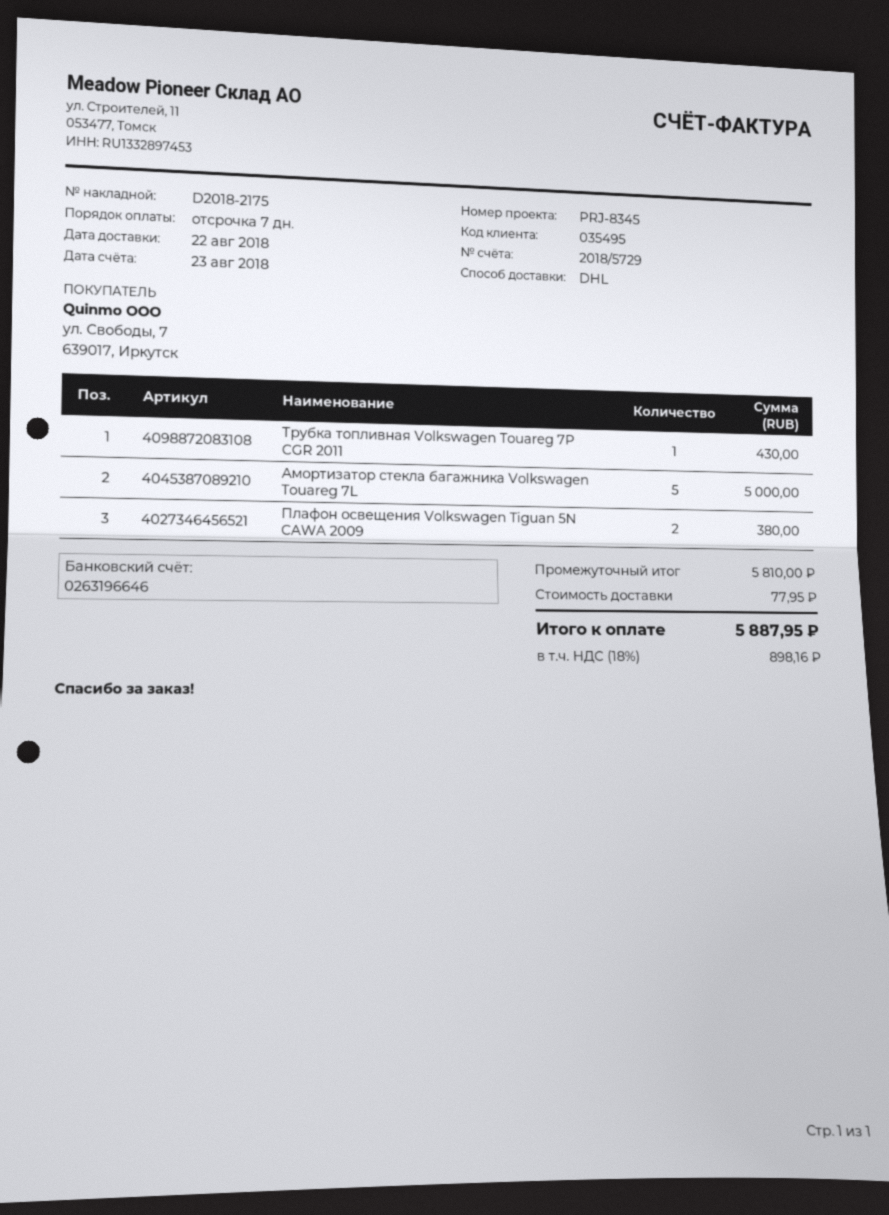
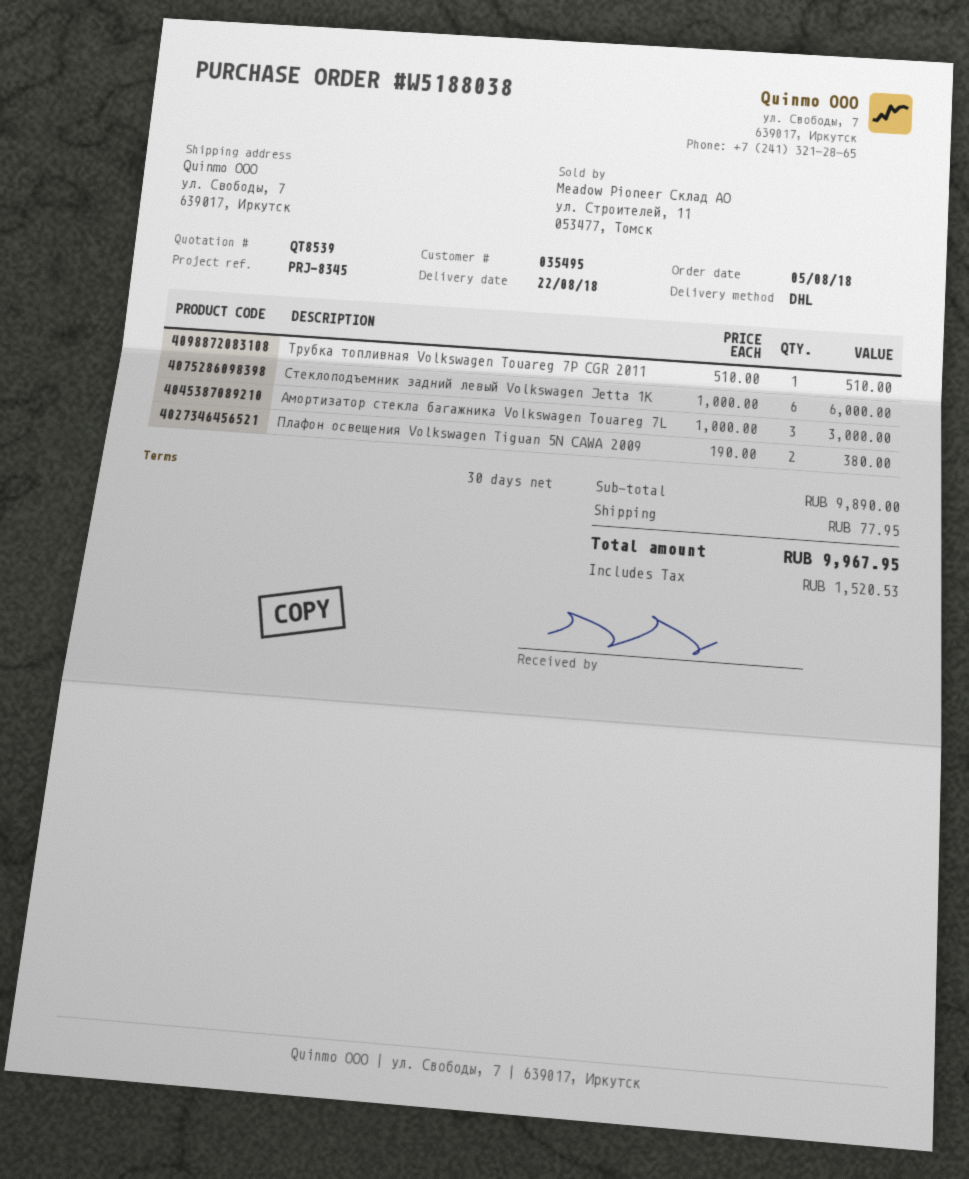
payment terms: 7 days -> 30 days
Трубка топливная Volkswagen Touareg 7P CGR 2011: 1 for 430.00 -> 1 for 510.00
Амортизатор стекла багажника Volkswagen Touareg 7L: 5 for 5000.00 -> 3 for 3000.00
Стеклоподъемник задний левый Volkswagen Jetta 1K: none -> 6 for 6000.00
subtotal: 5810.00 -> 9890.00
tax: 898.16 -> 1520.53
total: 5887.95 -> 9967.95

